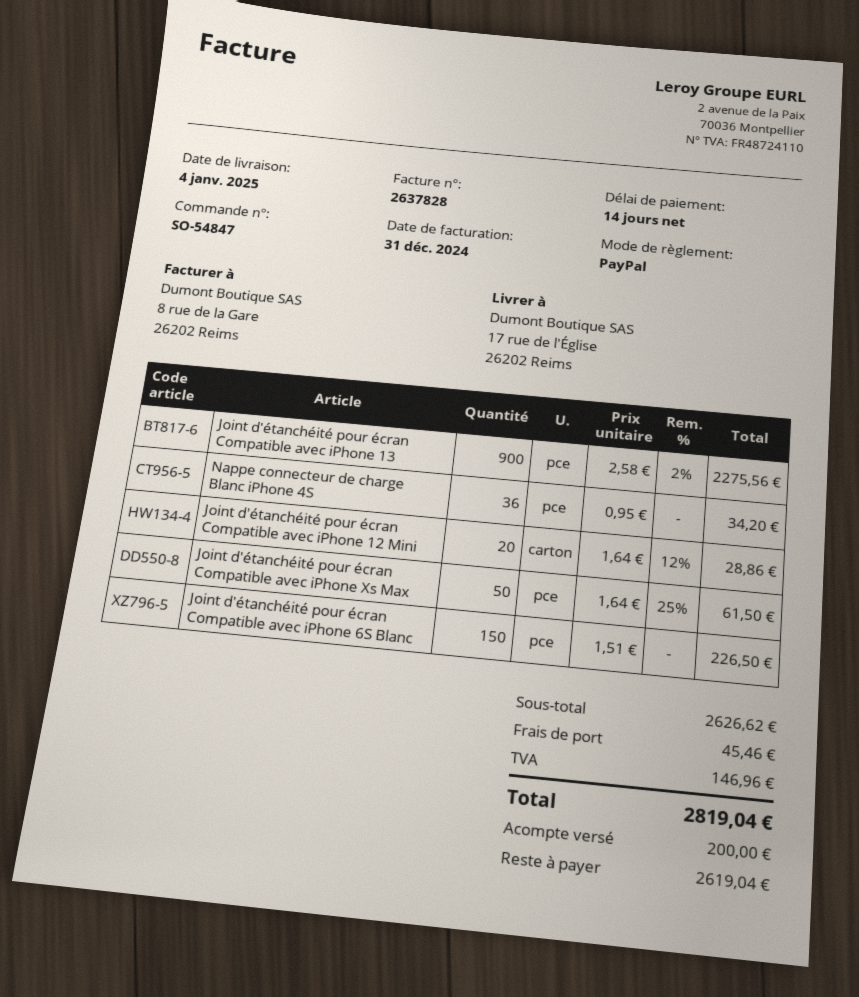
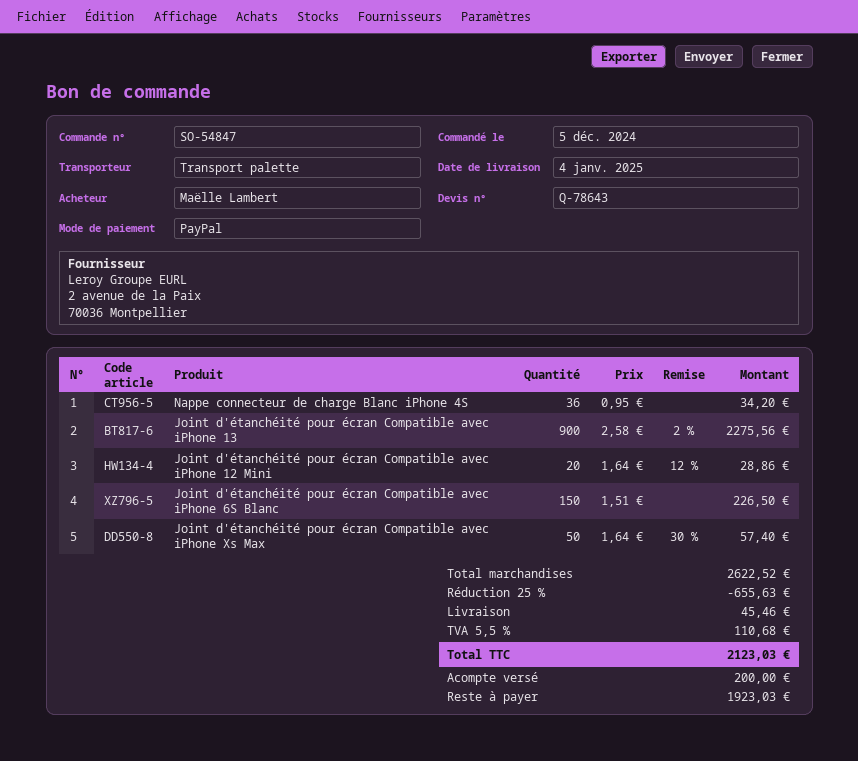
Joint d'étanchéité pour écran Compatible avec iPhone Xs Max: 50 x 1.64 - 25% = 61.50 -> 50 x 1.64 - 30% = 57.40
subtotal: 2626.62 -> 2622.52
discount: none -> 25% = 655.63
tax: 146.96 -> 110.68
total: 2819.04 -> 2123.03
balance: 2619.04 -> 1923.03

